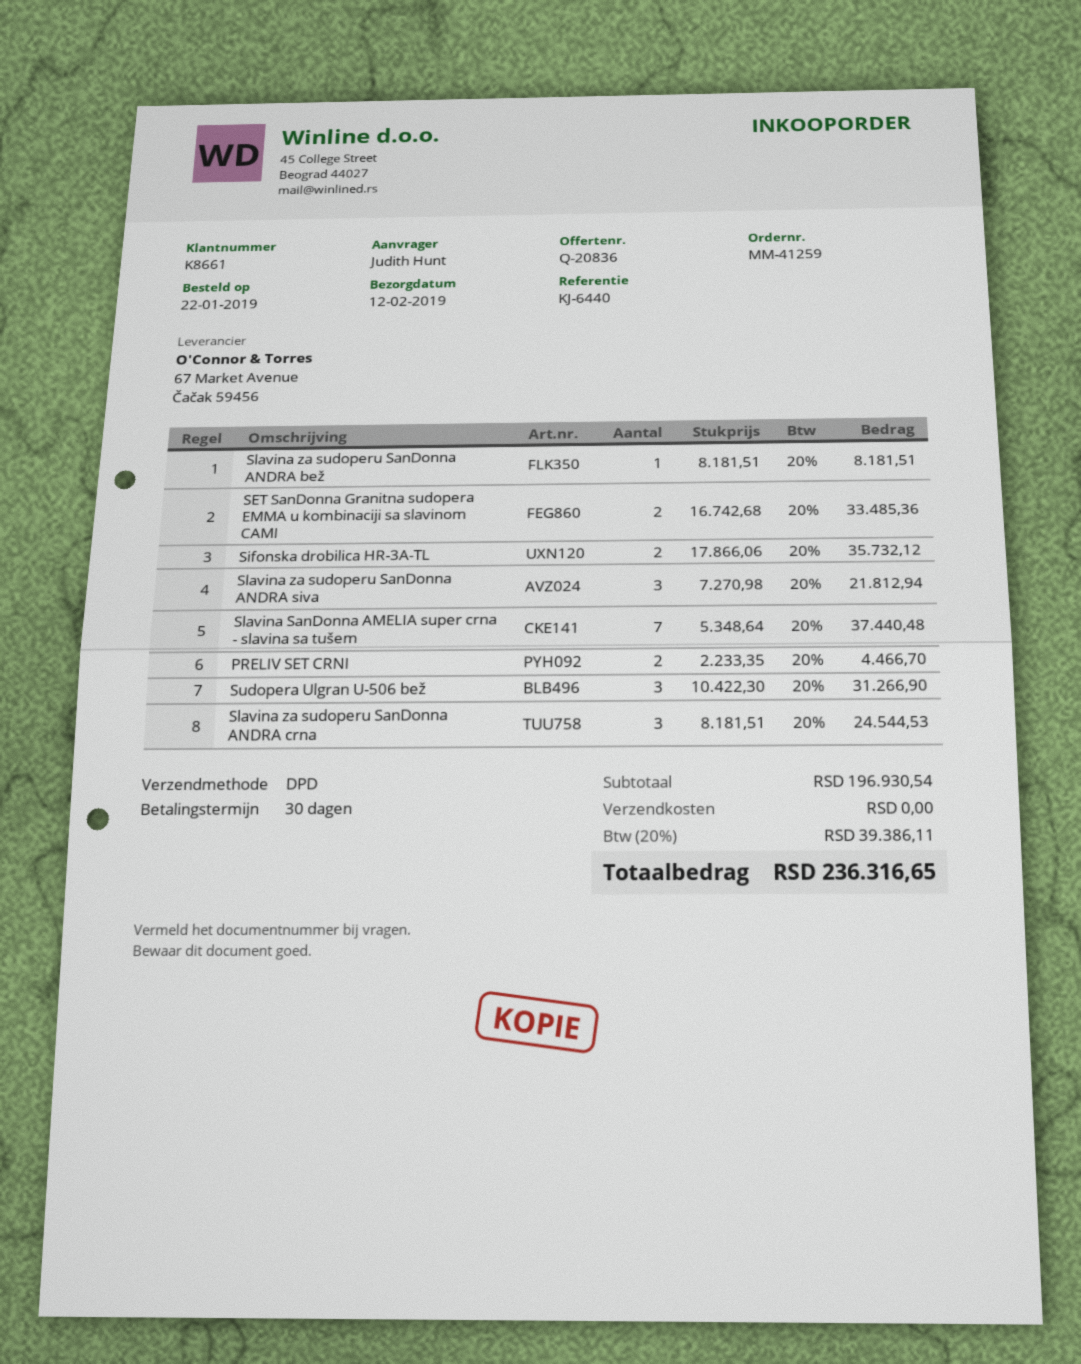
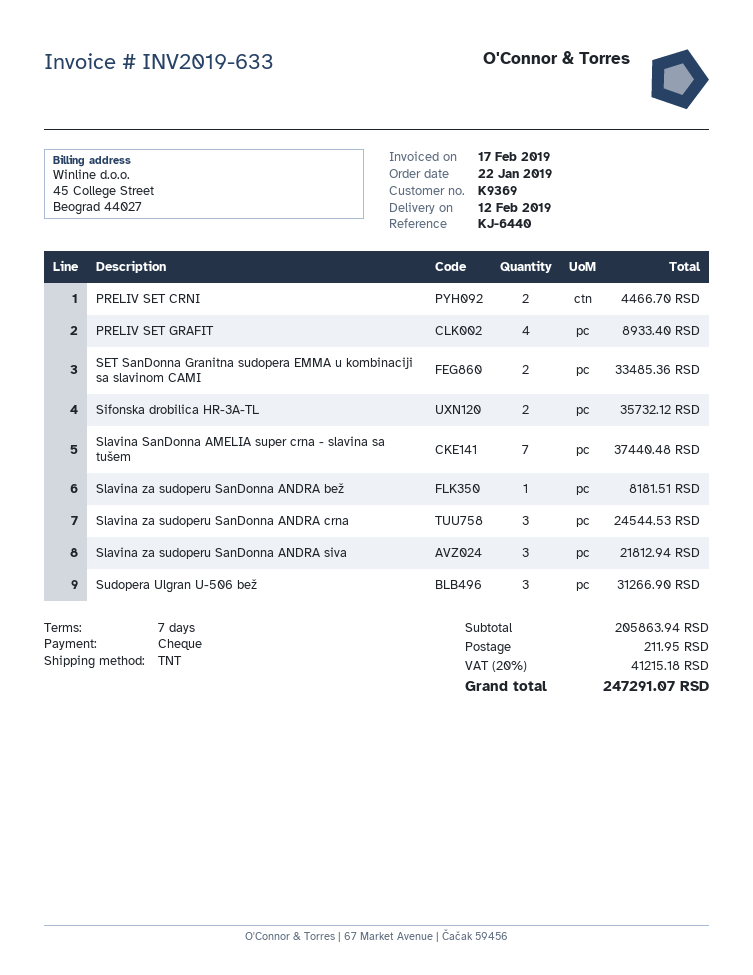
payment terms: 30 days -> 7 days
customer number: K8661 -> K9369
shipping method: DPD -> TNT
PRELIV SET GRAFIT: none -> 4 for 8933.40
subtotal: 196930.54 -> 205863.94
shipping: 0.00 -> 211.95
tax: 20% = 39386.11 -> 20% = 41215.18
total: 236316.65 -> 247291.07

